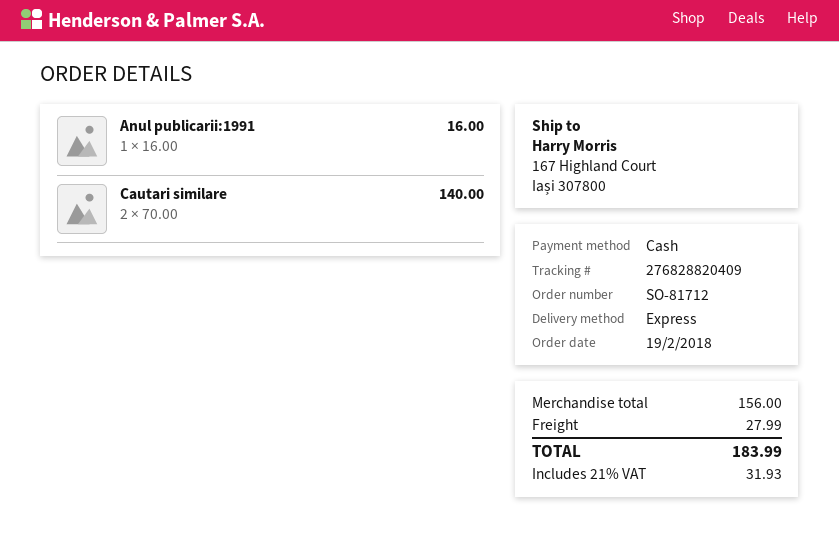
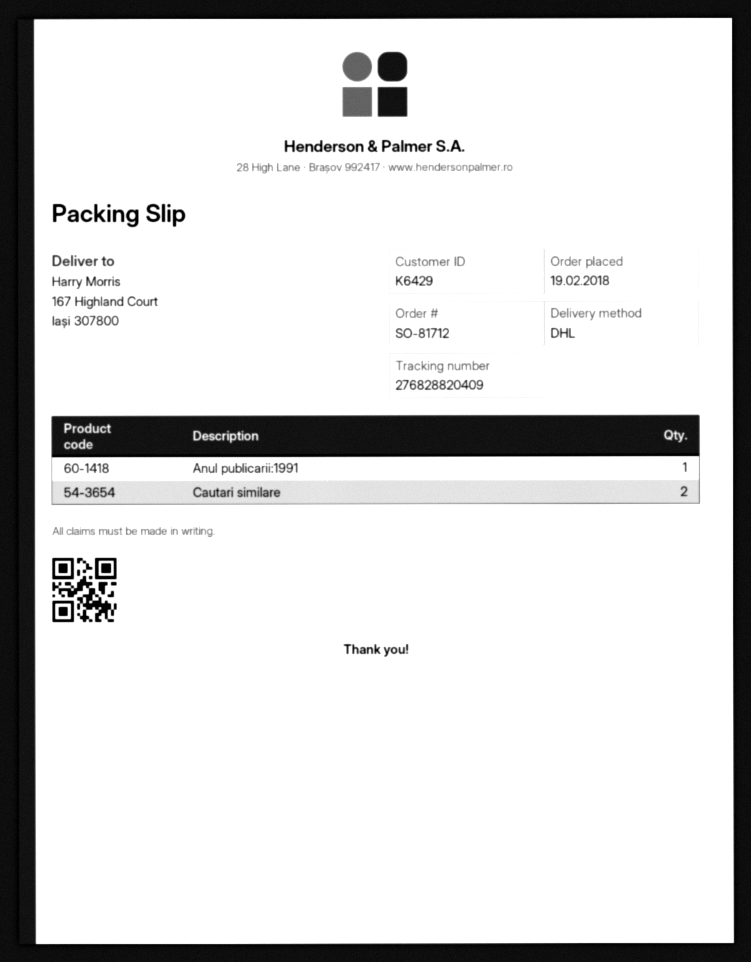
shipping method: express -> DHL

